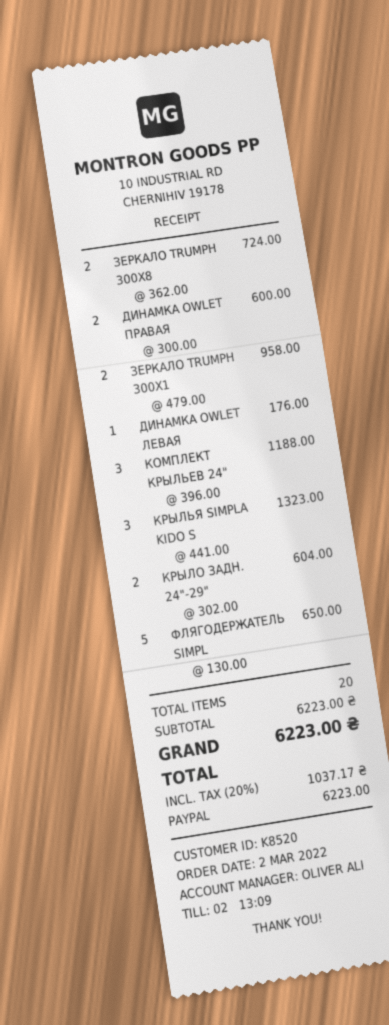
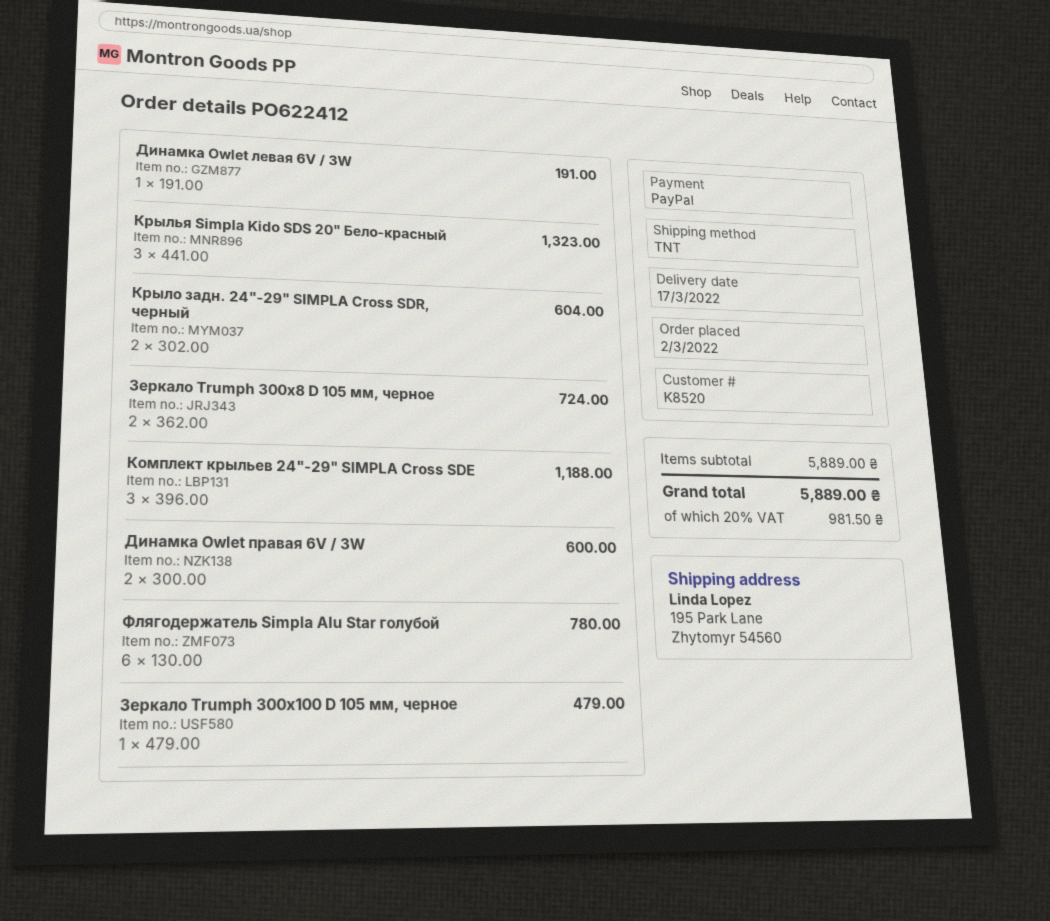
ЗЕРКАЛО TRUMPH 300Х1: 2 x 479.00 = 958.00 -> 1 x 479.00 = 479.00
ДИНАМКА OWLET ЛЕВАЯ: 1 x 176.00 = 176.00 -> 1 x 191.00 = 191.00
ФЛЯГОДЕРЖАТЕЛЬ SIMPL: 5 x 130.00 = 650.00 -> 6 x 130.00 = 780.00
subtotal: 6223.00 -> 5889.00
tax: 20% = 1037.17 -> 20% = 981.50
total: 6223.00 -> 5889.00

